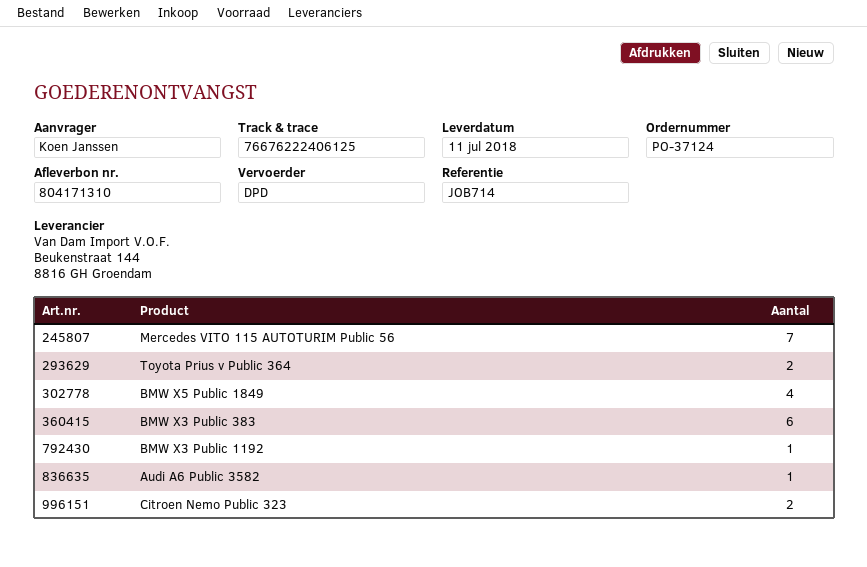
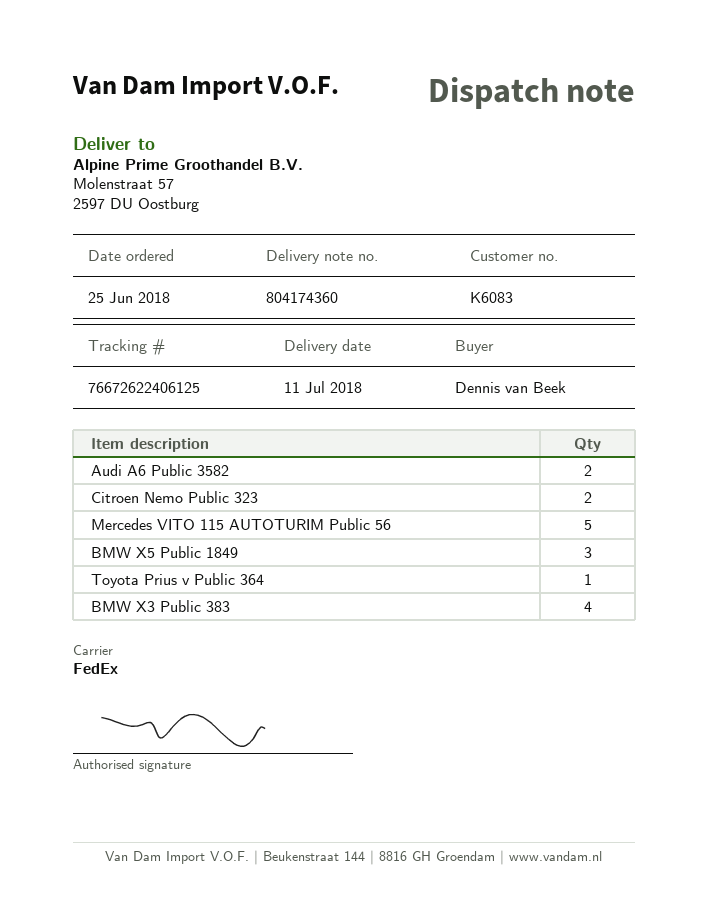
delivery note number: 804171310 -> 804174360
ordered by: Koen Janssen -> Dennis van Beek
shipping method: DPD -> FedEx
tracking number: 76676222406125 -> 76672622406125
Mercedes VITO 115 AUTOTURIM Public 56: 7 -> 5
Toyota Prius v Public 364: 2 -> 1
BMW X5 Public 1849: 4 -> 3
BMW X3 Public 383: 6 -> 4
BMW X3 Public 1192: 1 -> none
Audi A6 Public 3582: 1 -> 2

